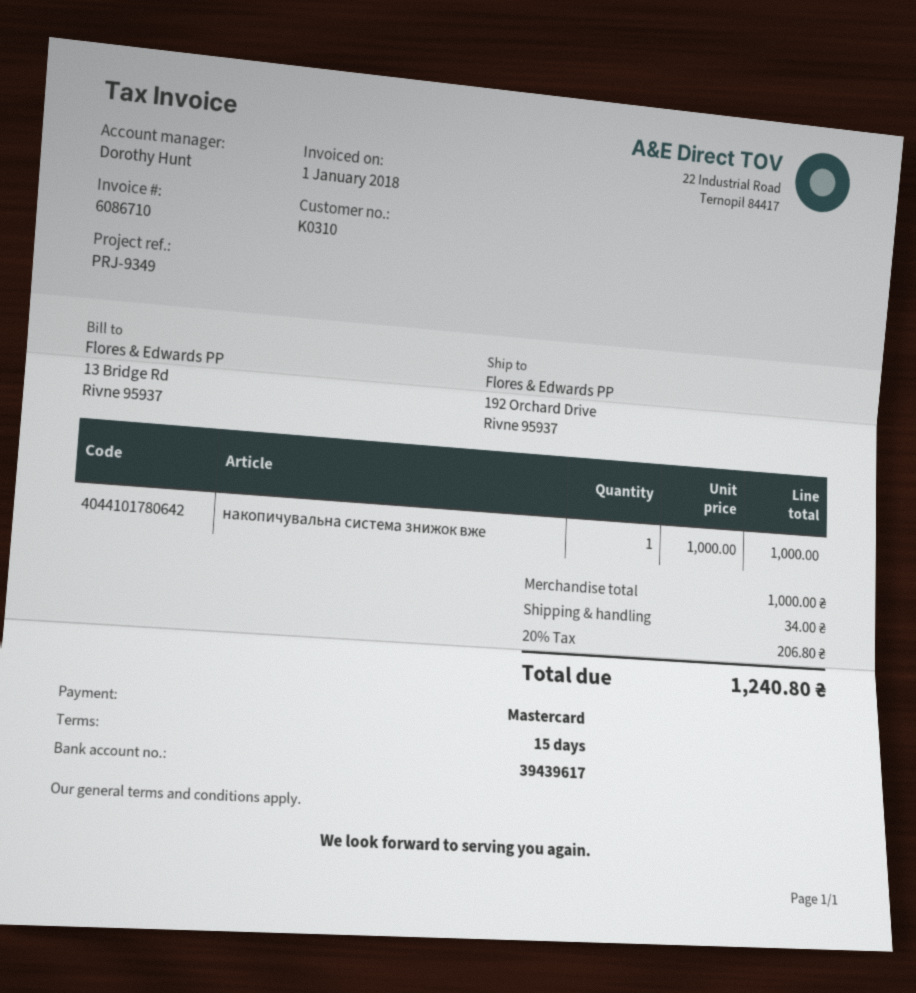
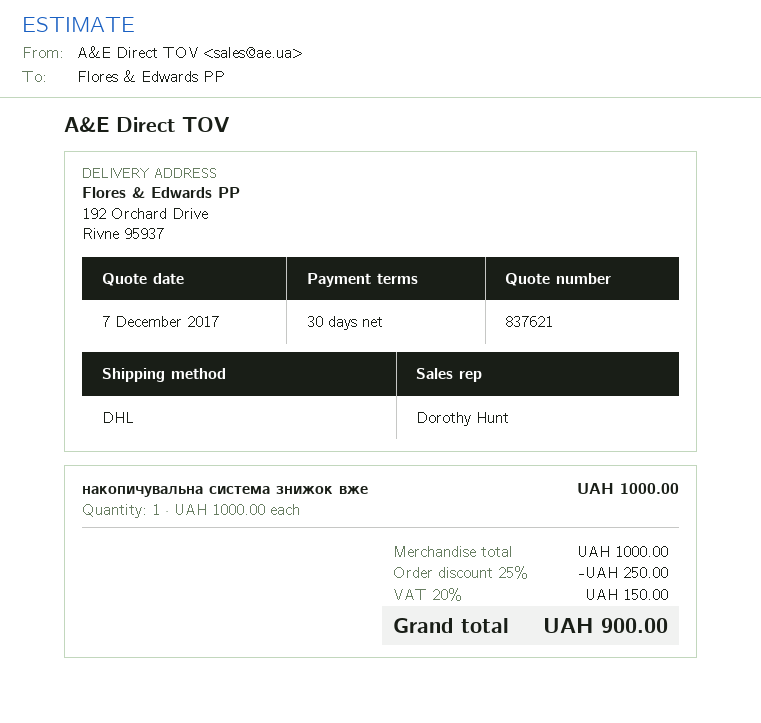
payment terms: 15 days -> 30 days
discount: none -> 25% = 250.00
shipping: 34.00 -> none
tax: 20% = 206.80 -> 20% = 150.00
total: 1240.80 -> 900.00

